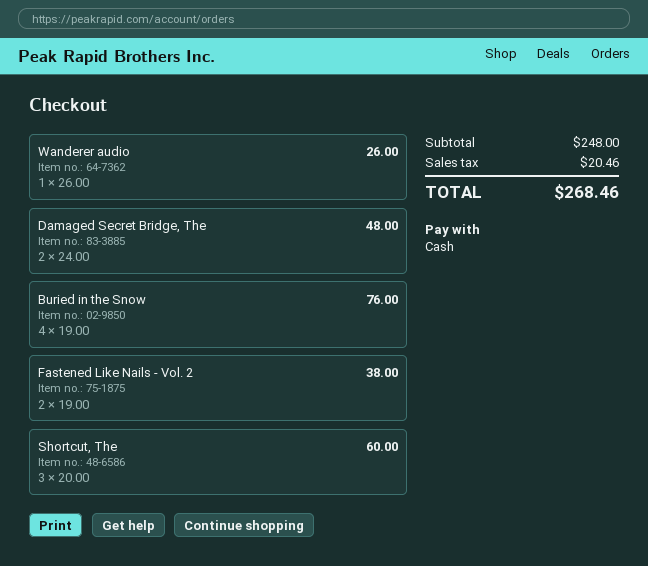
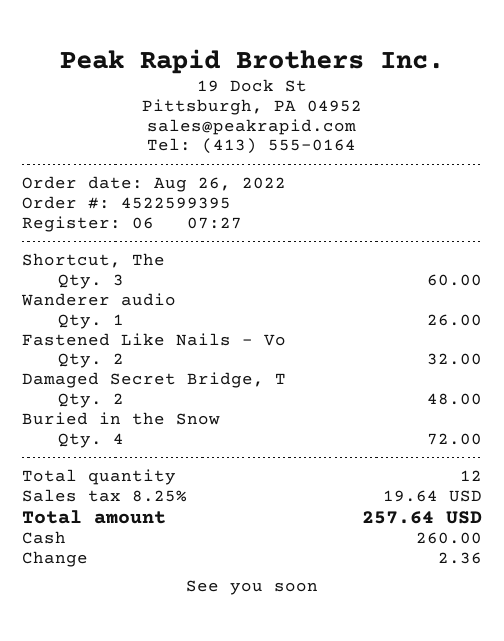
Buried in the Snow: 4 for 76.00 -> 4 for 72.00
Fastened Like Nails - Vol. 2: 2 for 38.00 -> 2 for 32.00
tax: 20.46 -> 19.64
total: 268.46 -> 257.64

